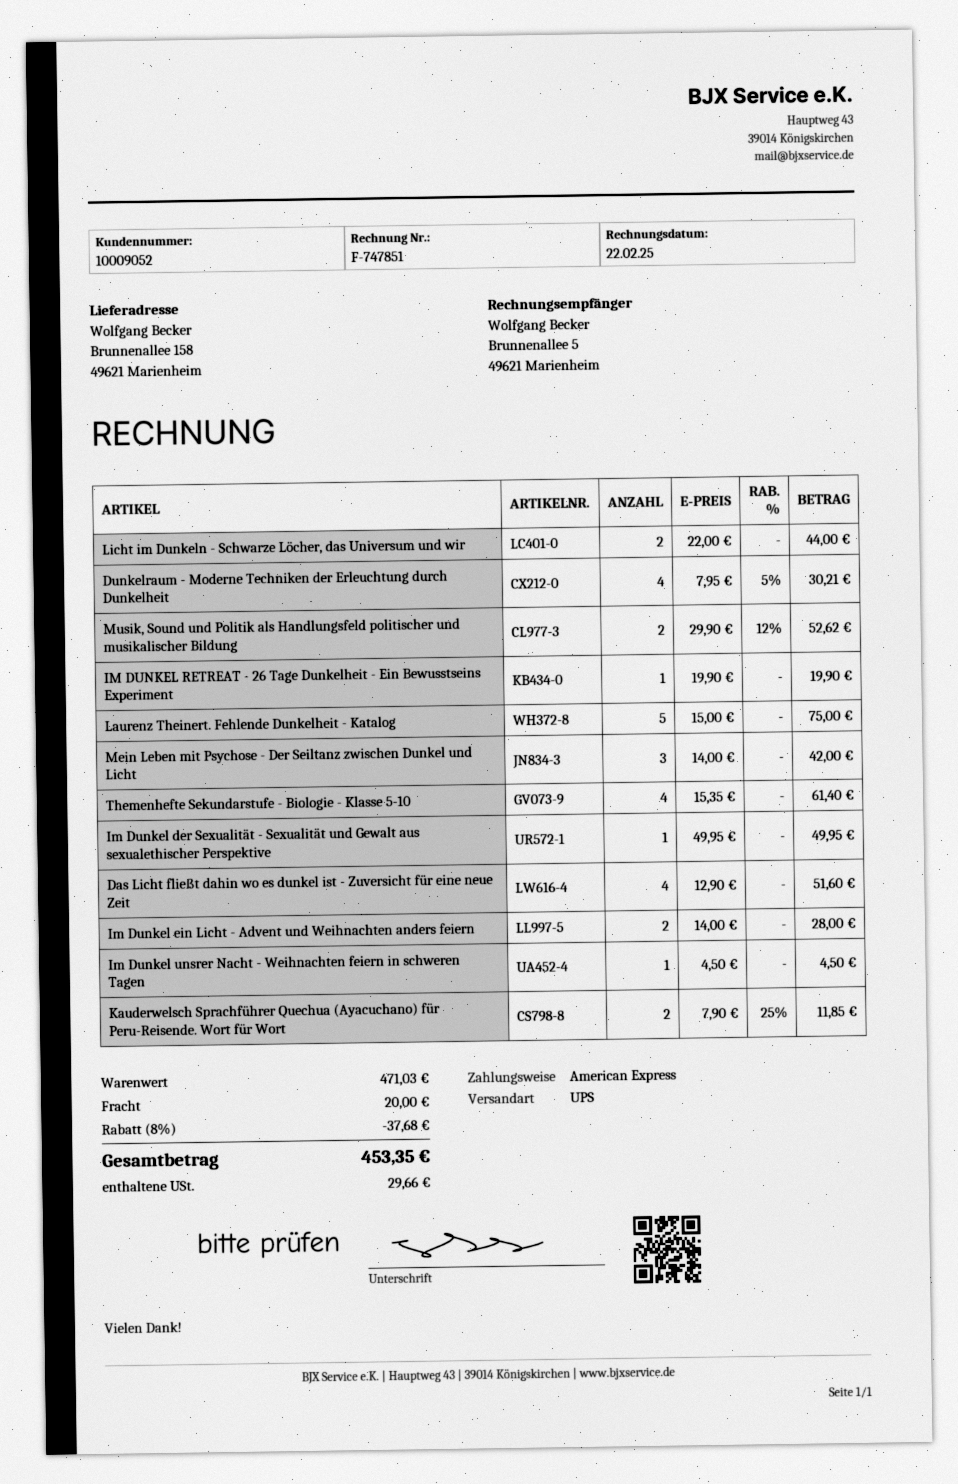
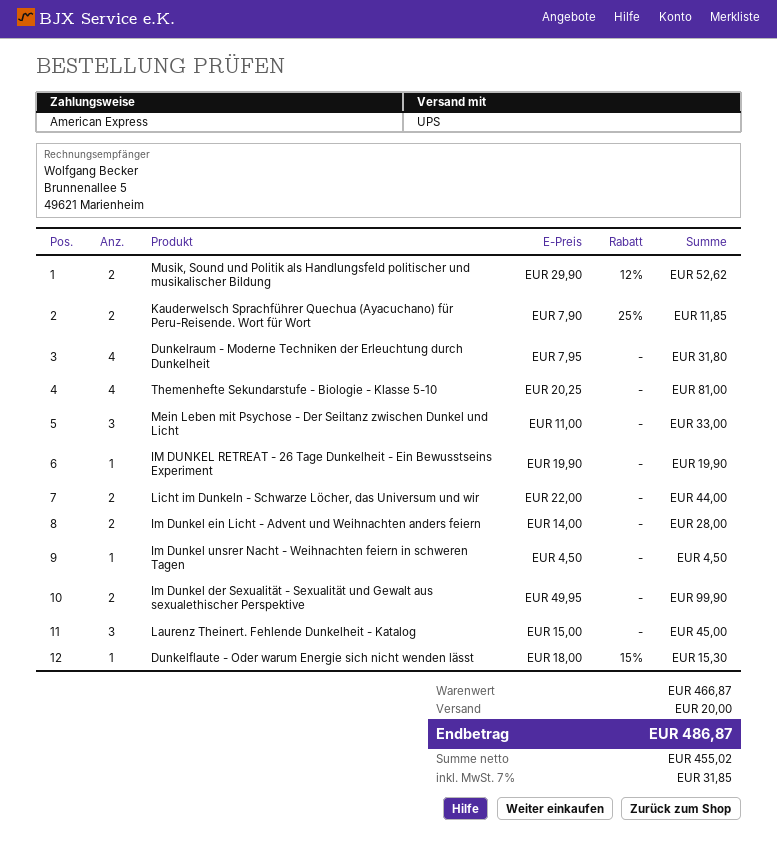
Dunkelraum - Moderne Techniken der Erleuchtung durch Dunkelheit: 4 x 7.95 - 5% = 30.21 -> 4 x 7.95 = 31.80
Laurenz Theinert. Fehlende Dunkelheit - Katalog: 5 x 15.00 = 75.00 -> 3 x 15.00 = 45.00
Mein Leben mit Psychose - Der Seiltanz zwischen Dunkel und Licht: 3 x 14.00 = 42.00 -> 3 x 11.00 = 33.00
Themenhefte Sekundarstufe - Biologie - Klasse 5-10: 4 x 15.35 = 61.40 -> 4 x 20.25 = 81.00
Im Dunkel der Sexualität - Sexualität und Gewalt aus sexualethischer Perspektive: 1 x 49.95 = 49.95 -> 2 x 49.95 = 99.90
Das Licht fließt dahin wo es dunkel ist - Zuversicht für eine neue Zeit: 4 x 12.90 = 51.60 -> none
Dunkelflaute - Oder warum Energie sich nicht wenden lässt: none -> 1 x 18.00 - 15% = 15.30
subtotal: 471.03 -> 466.87
discount: 8% = 37.68 -> none
tax: 29.66 -> 31.85
total: 453.35 -> 486.87

